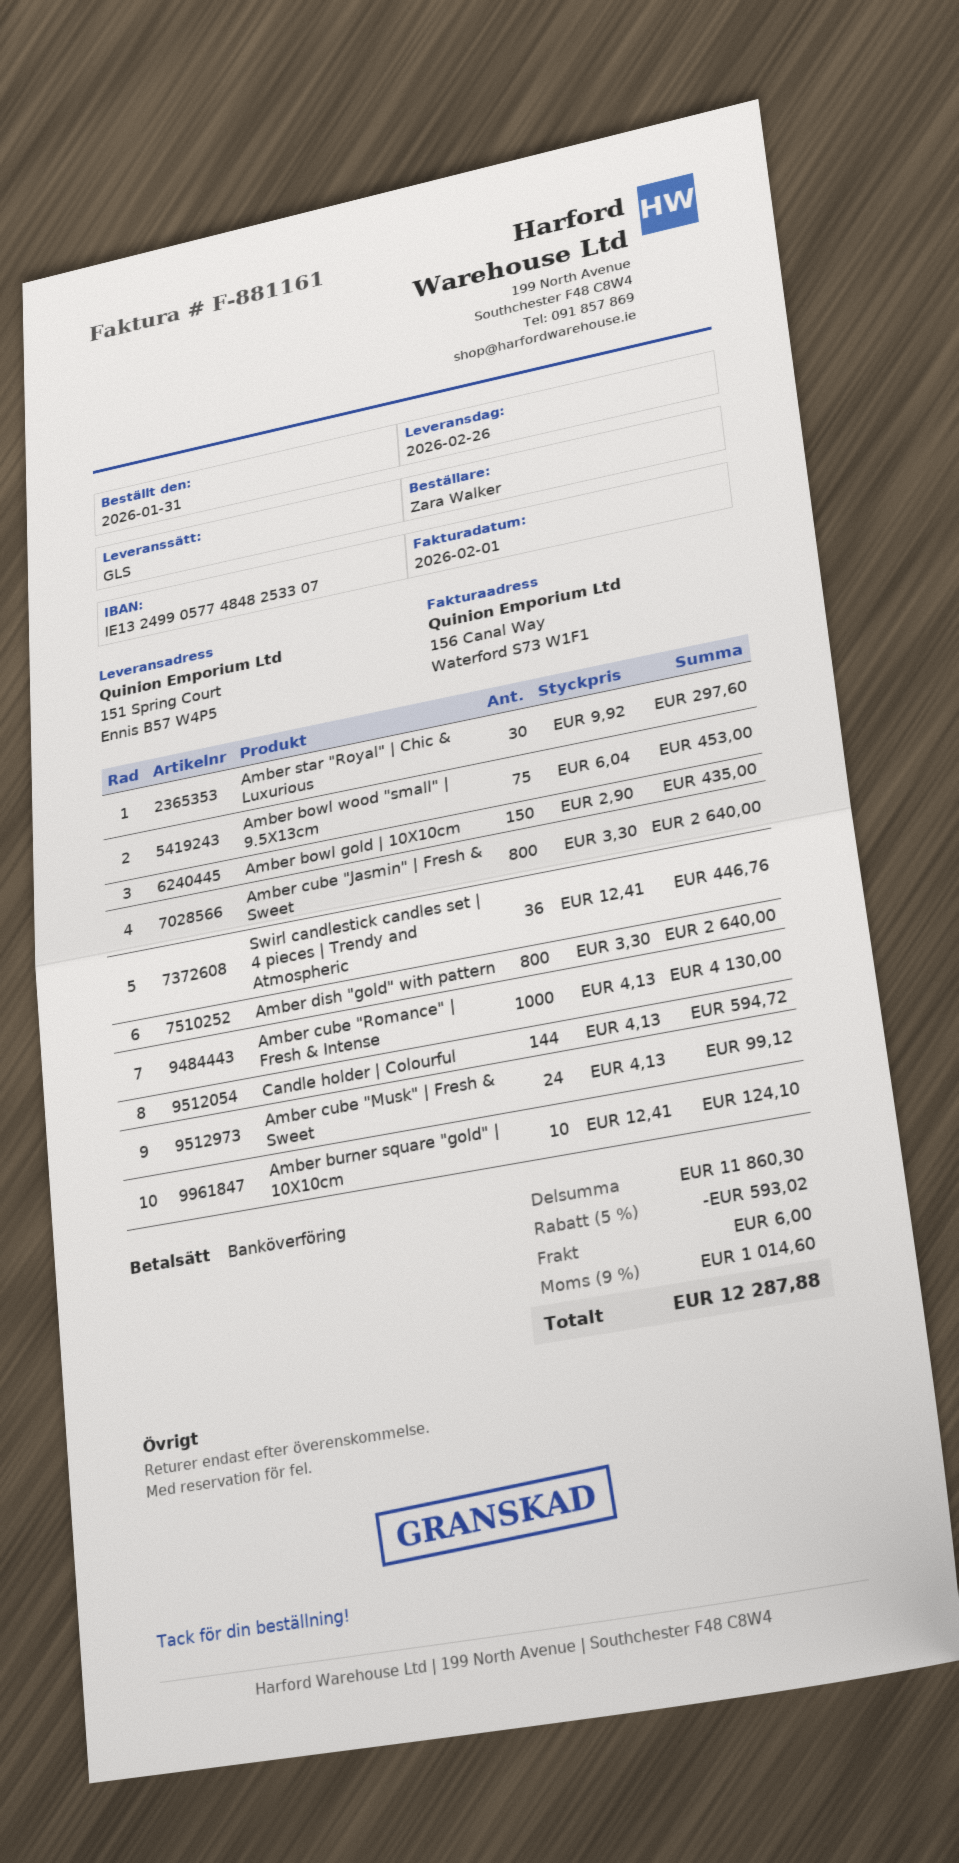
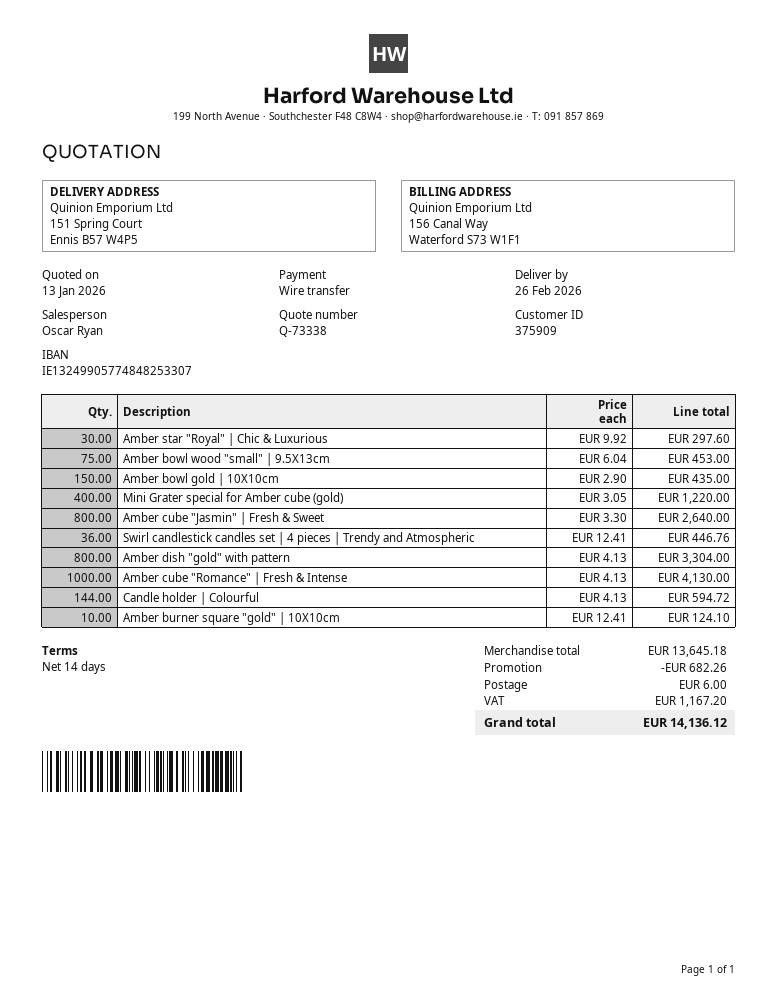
Amber dish "gold" with pattern: 800 x 3.30 = 2640.00 -> 800 x 4.13 = 3304.00
Amber cube "Musk" | Fresh & Sweet: 24 x 4.13 = 99.12 -> none
Mini Grater special for Amber cube (gold): none -> 400 x 3.05 = 1220.00
subtotal: 11860.30 -> 13645.18
discount: 593.02 -> 682.26
tax: 1014.60 -> 1167.20
total: 12287.88 -> 14136.12

